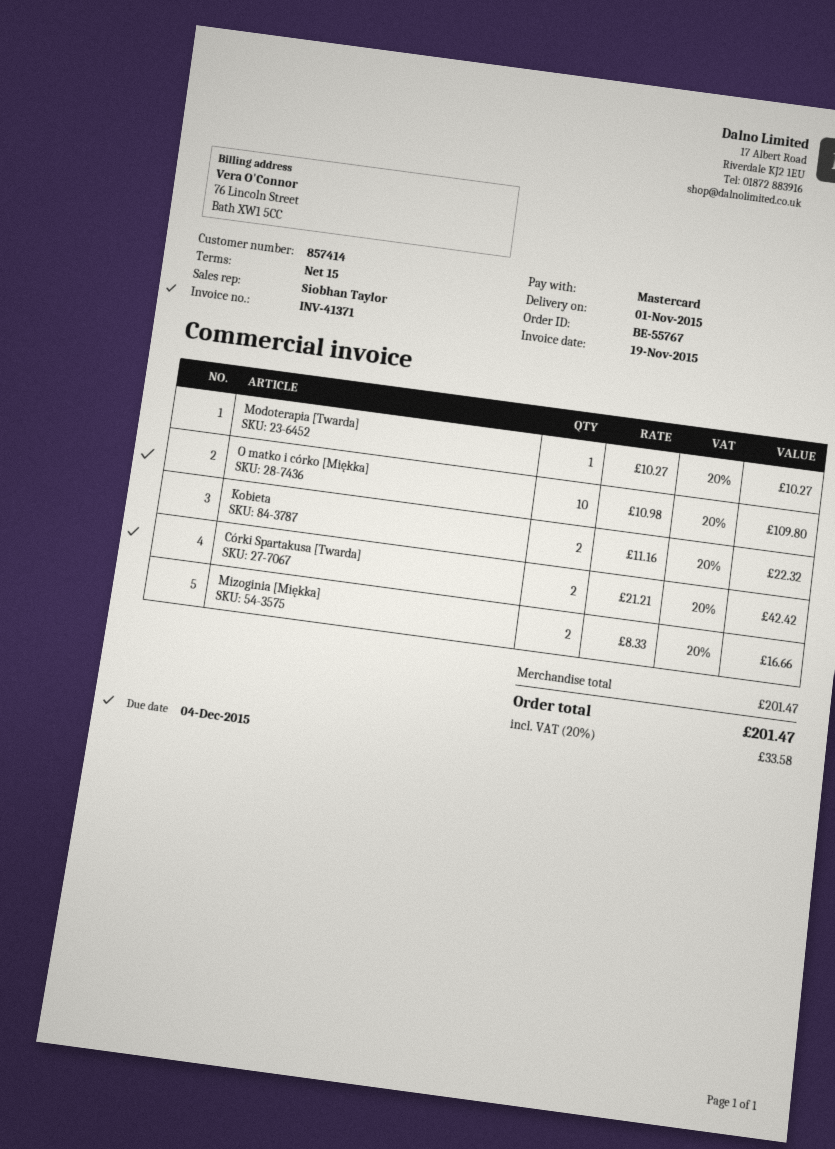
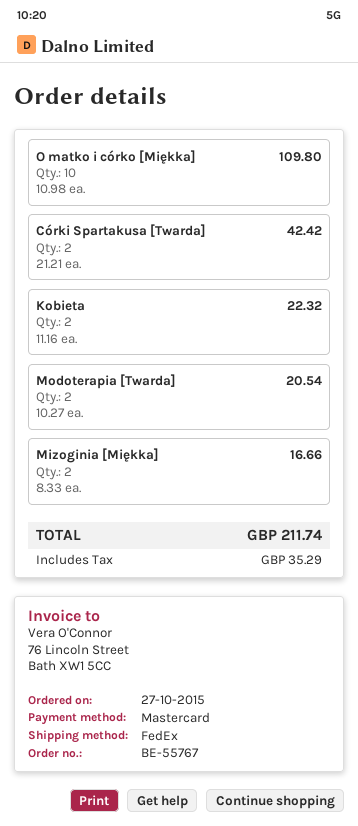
Modoterapia [Twarda]: 1 x 10.27 = 10.27 -> 2 x 10.27 = 20.54
tax: 33.58 -> 35.29
total: 201.47 -> 211.74

